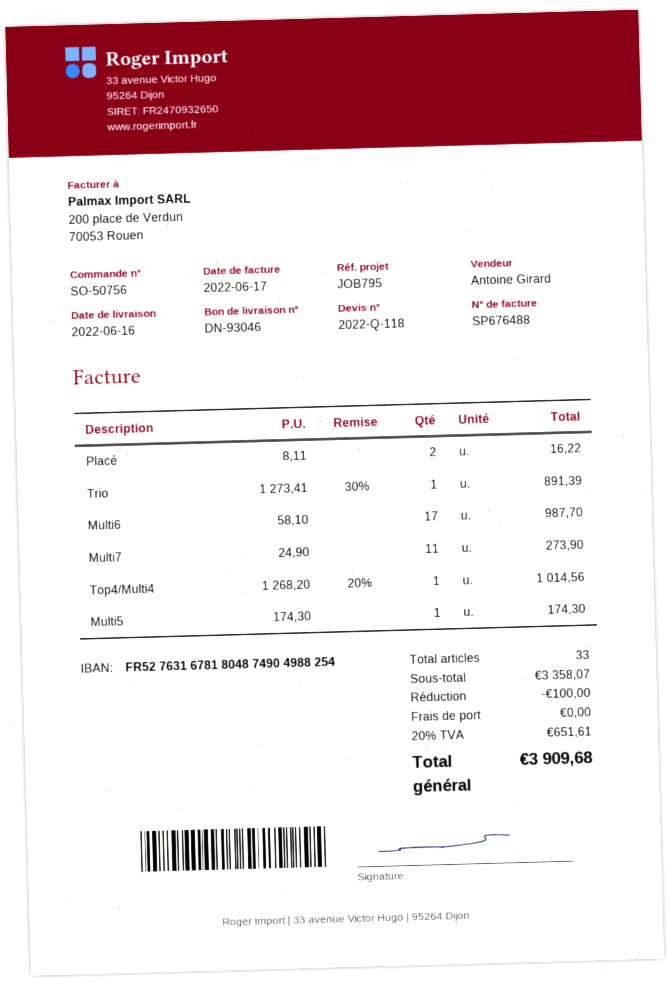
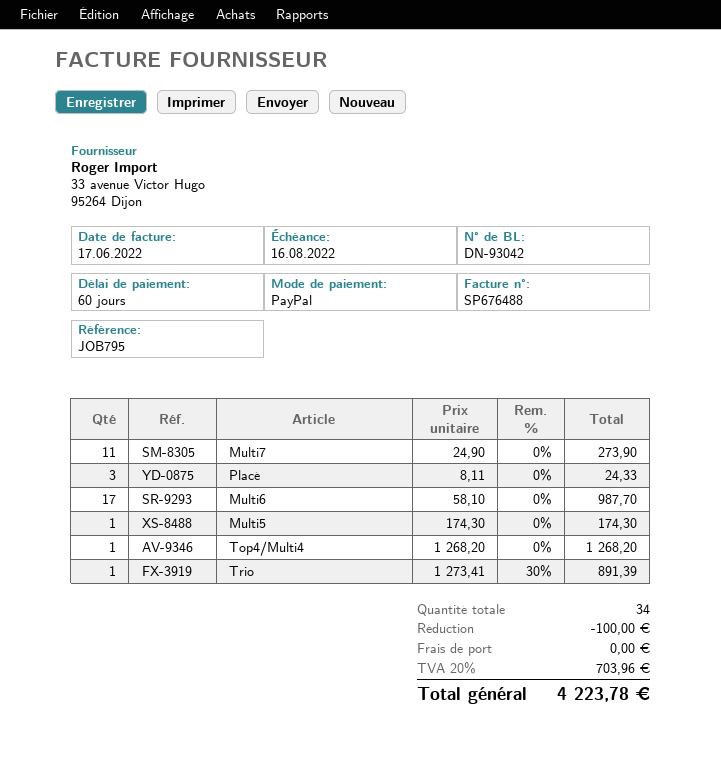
delivery note number: DN-93046 -> DN-93042
Placé: 2 x 8.11 = 16.22 -> 3 x 8.11 = 24.33
Top4/Multi4: 1 x 1268.20 - 20% = 1014.56 -> 1 x 1268.20 = 1268.20
total quantity: 33 -> 34
tax: 20% = 651.61 -> 20% = 703.96
total: 3909.68 -> 4223.78

